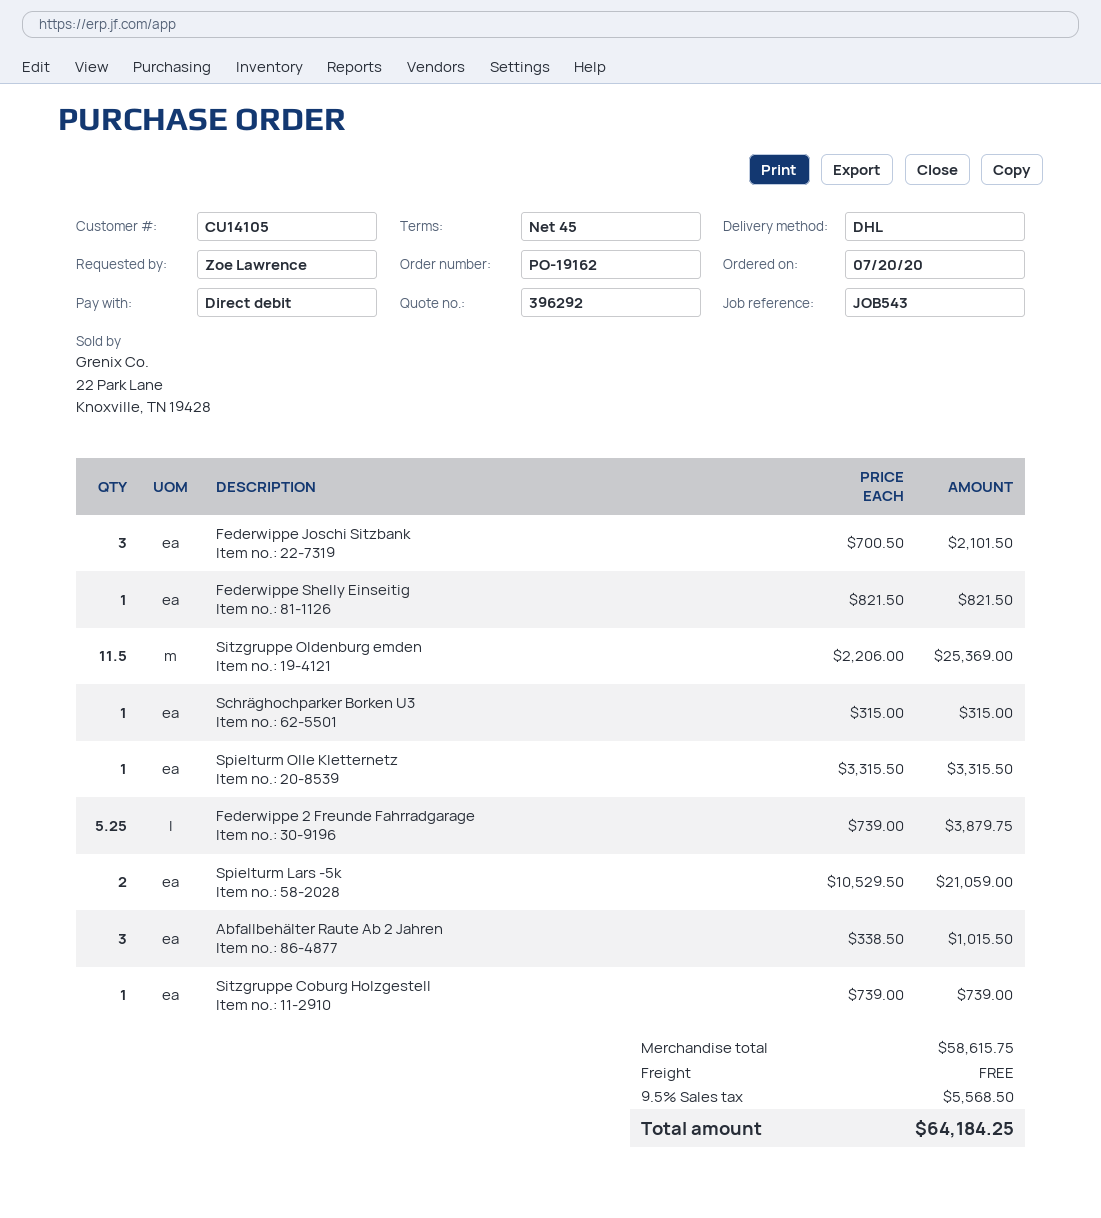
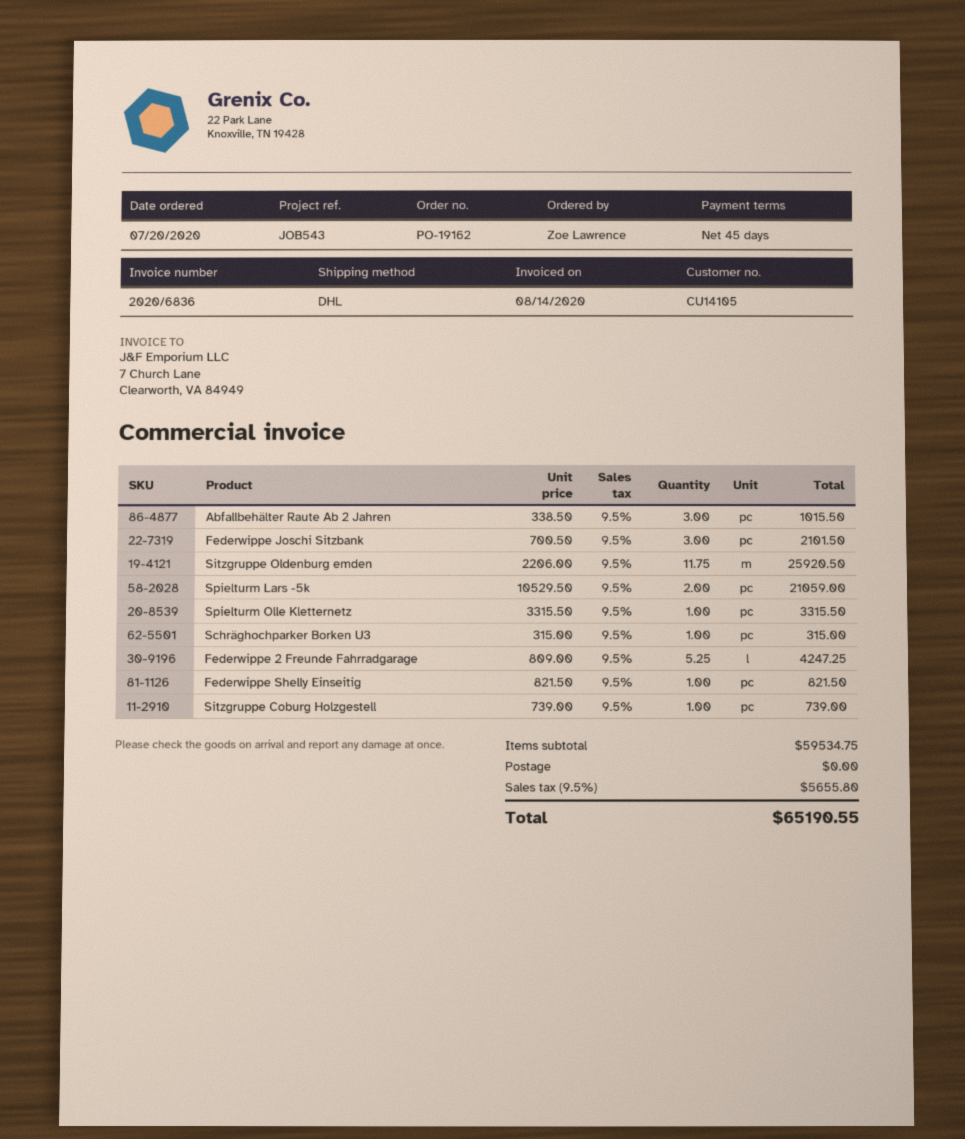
Sitzgruppe Oldenburg emden: 11.5 x 2206.00 = 25369.00 -> 11.75 x 2206.00 = 25920.50
Federwippe 2 Freunde Fahrradgarage: 5.25 x 739.00 = 3879.75 -> 5.25 x 809.00 = 4247.25
subtotal: 58615.75 -> 59534.75
tax: 9.5% = 5568.50 -> 9.5% = 5655.80
total: 64184.25 -> 65190.55

